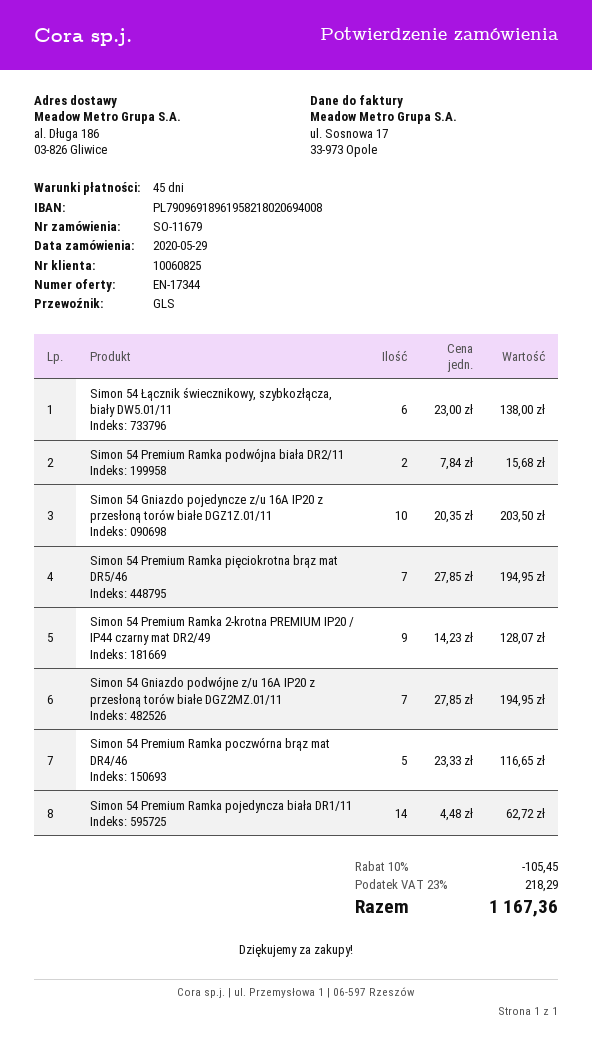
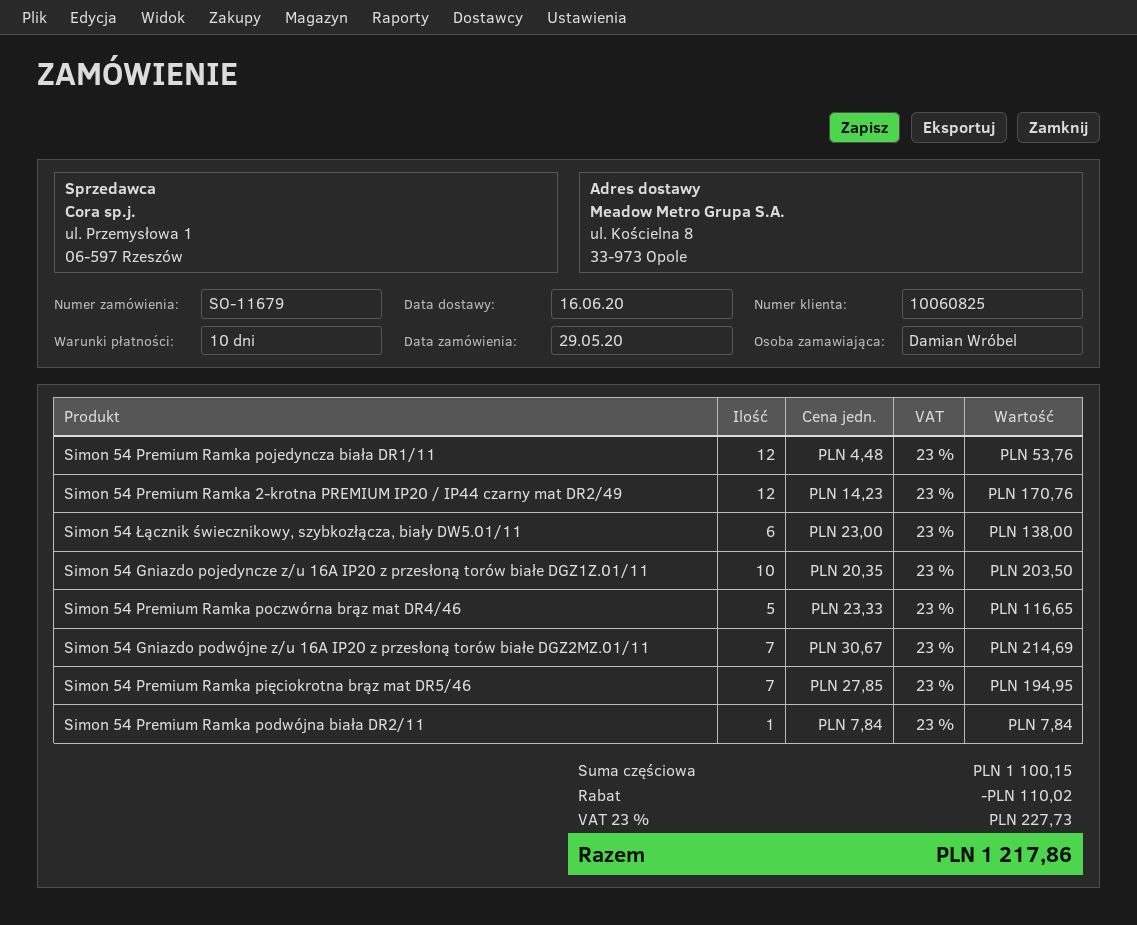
payment terms: 45 days -> 10 days
ship to: al. Długa 186, 03-826 Gliwice -> ul. Kościelna 8, 33-973 Opole
Simon 54 Premium Ramka podwójna biała DR2/11: 2 x 7.84 = 15.68 -> 1 x 7.84 = 7.84
Simon 54 Premium Ramka 2-krotna PREMIUM IP20 / IP44 czarny mat DR2/49: 9 x 14.23 = 128.07 -> 12 x 14.23 = 170.76
Simon 54 Gniazdo podwójne z/u 16A IP20 z przesłoną torów białe DGZ2MZ.01/11: 7 x 27.85 = 194.95 -> 7 x 30.67 = 214.69
Simon 54 Premium Ramka pojedyncza biała DR1/11: 14 x 4.48 = 62.72 -> 12 x 4.48 = 53.76
discount: 105.45 -> 110.02
tax: 23% = 218.29 -> 23% = 227.73
total: 1167.36 -> 1217.86

